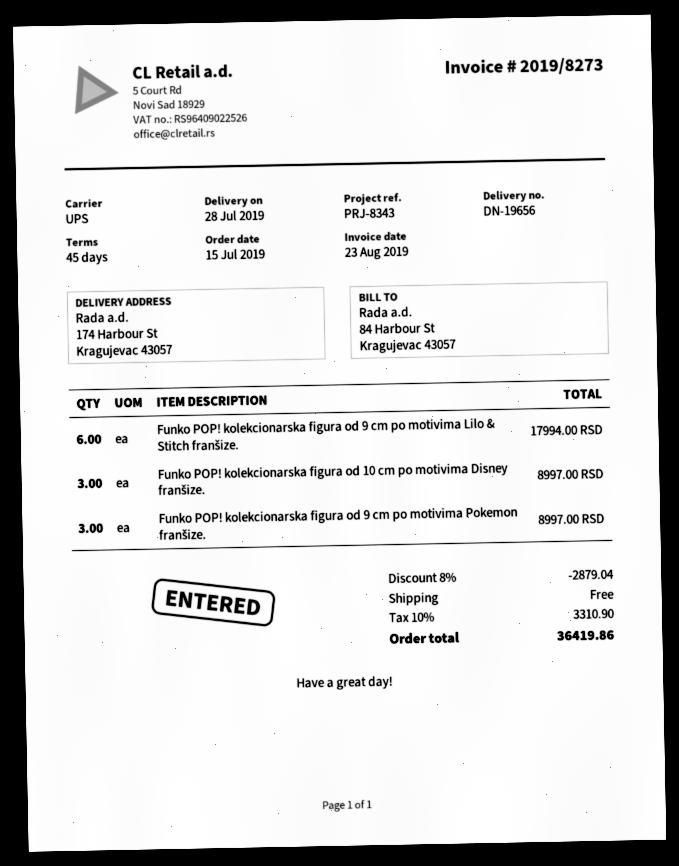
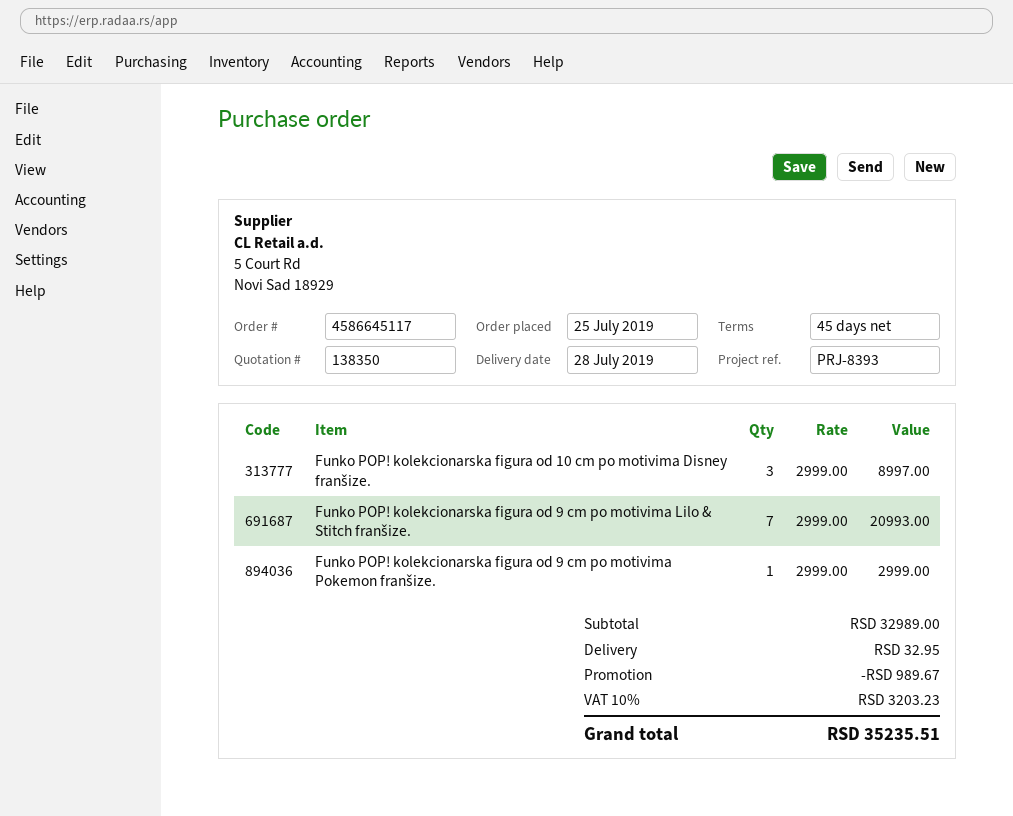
order date: 2019-07-15 -> 2019-07-25
reference: PRJ-8343 -> PRJ-8393
Funko POP! kolekcionarska figura od 9 cm po motivima Lilo & Stitch franšize.: 6 for 17994.00 -> 7 for 20993.00
Funko POP! kolekcionarska figura od 9 cm po motivima Pokemon franšize.: 3 for 8997.00 -> 1 for 2999.00
discount: 2879.04 -> 989.67
shipping: 0.00 -> 32.95
tax: 10% = 3310.90 -> 10% = 3203.23
total: 36419.86 -> 35235.51

